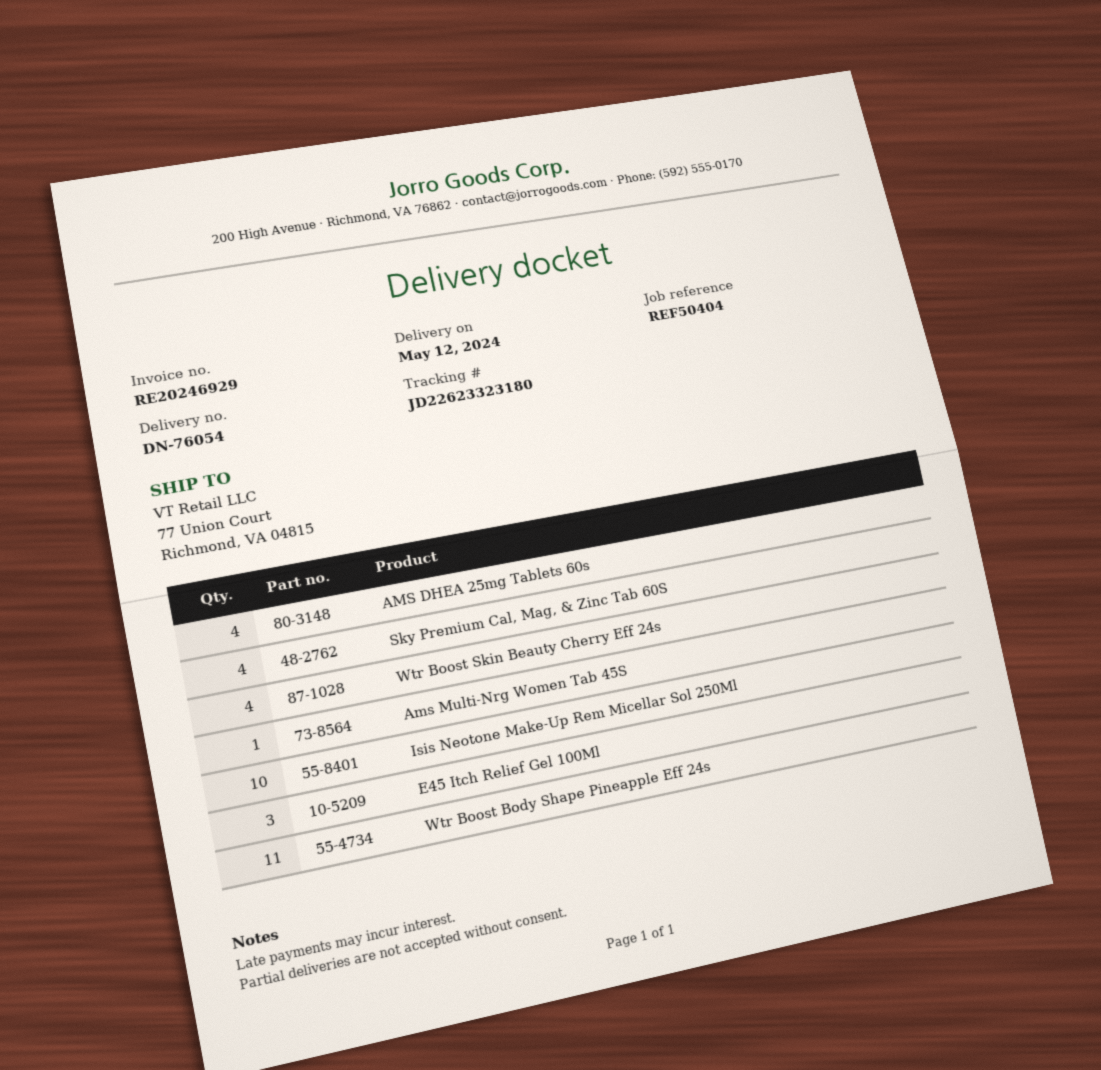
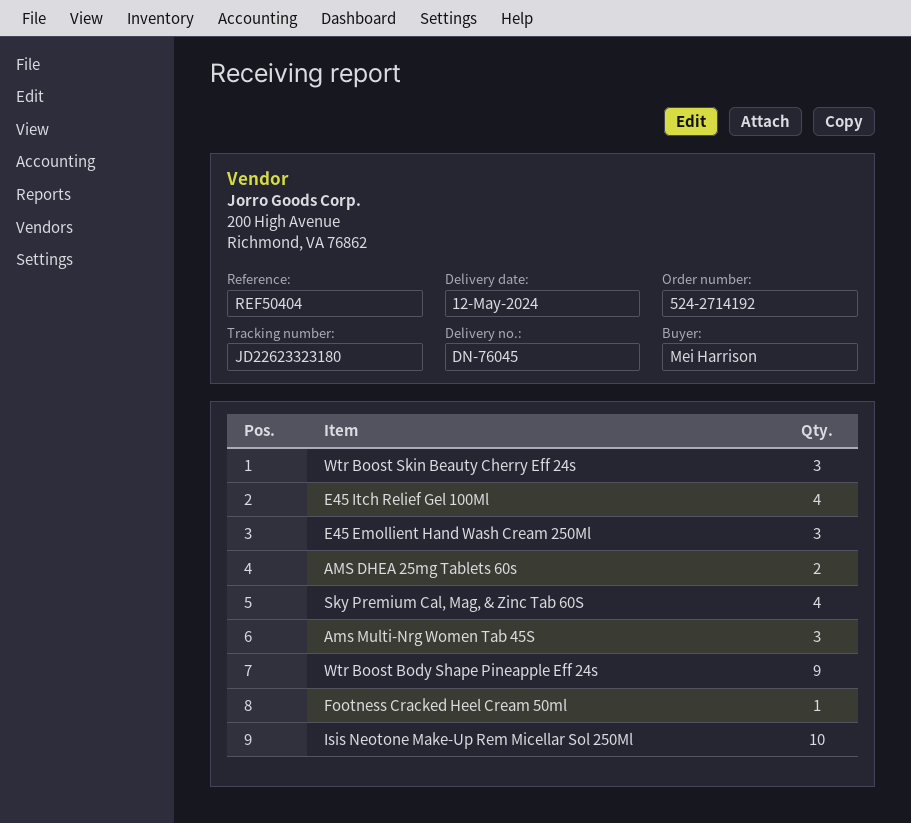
delivery note number: DN-76054 -> DN-76045
AMS DHEA 25mg Tablets 60s: 4 -> 2
Wtr Boost Skin Beauty Cherry Eff 24s: 4 -> 3
Ams Multi-Nrg Women Tab 45S: 1 -> 3
E45 Itch Relief Gel 100Ml: 3 -> 4
Wtr Boost Body Shape Pineapple Eff 24s: 11 -> 9
E45 Emollient Hand Wash Cream 250Ml: none -> 3
Footness Cracked Heel Cream 50ml: none -> 1

